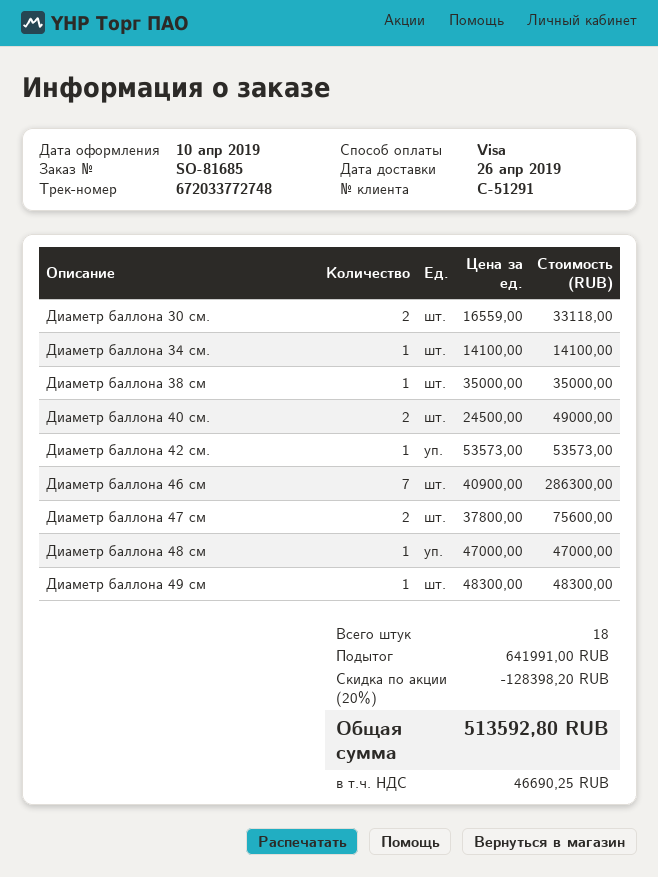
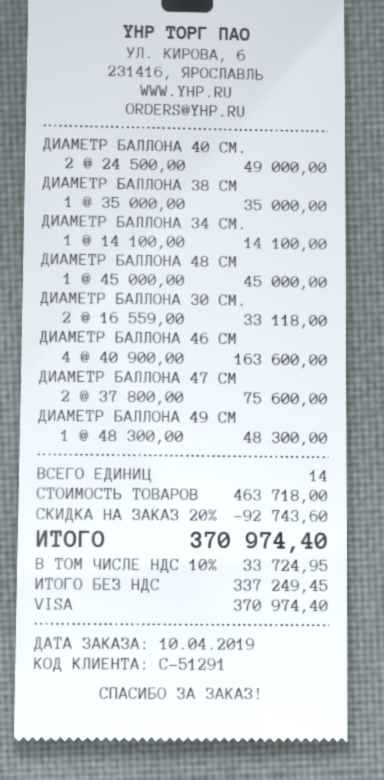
Диаметр баллона 42 см.: 1 x 53573.00 = 53573.00 -> none
Диаметр баллона 46 см: 7 x 40900.00 = 286300.00 -> 4 x 40900.00 = 163600.00
Диаметр баллона 48 см: 1 x 47000.00 = 47000.00 -> 1 x 45000.00 = 45000.00
total quantity: 18 -> 14
subtotal: 641991.00 -> 463718.00
discount: 20% = 128398.20 -> 20% = 92743.60
tax: 46690.25 -> 33724.95
total: 513592.80 -> 370974.40

